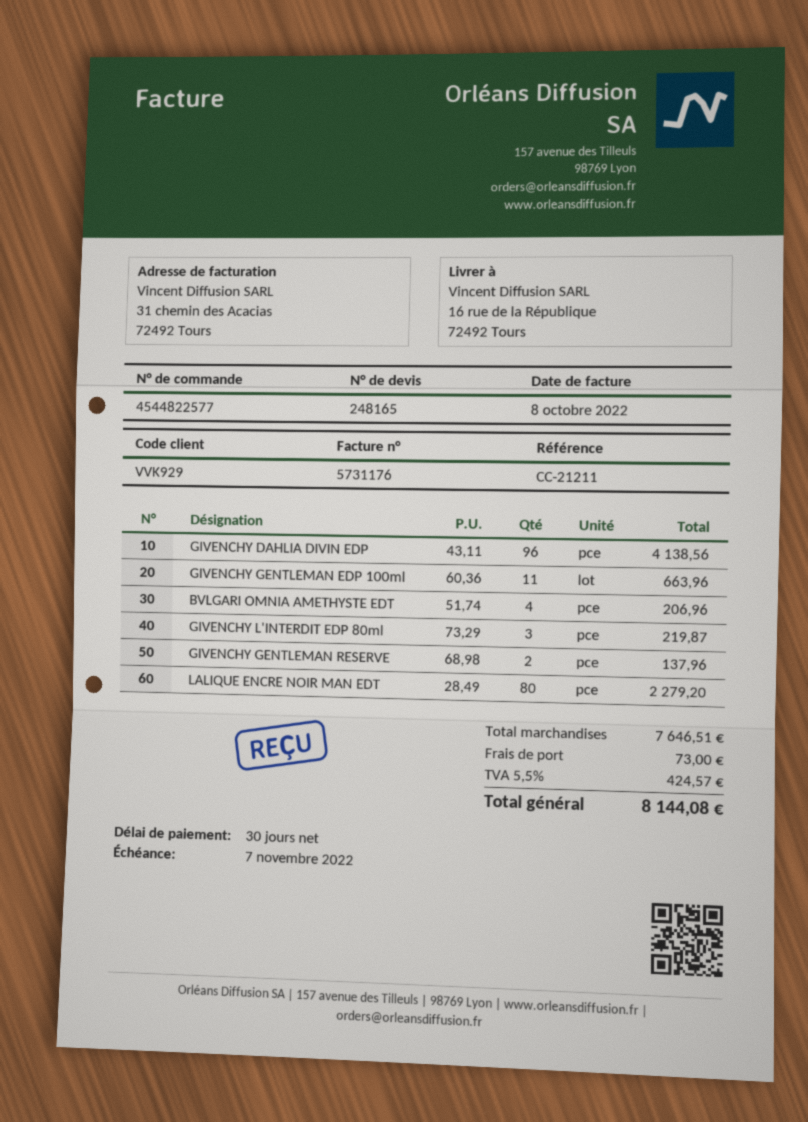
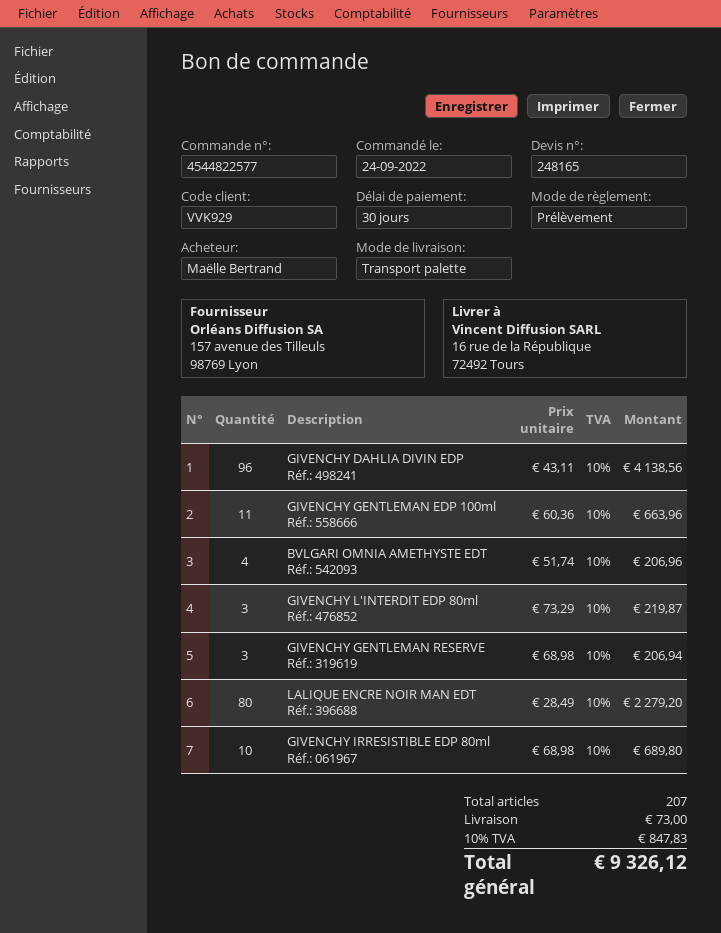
GIVENCHY GENTLEMAN RESERVE: 2 x 68.98 = 137.96 -> 3 x 68.98 = 206.94
GIVENCHY IRRESISTIBLE EDP 80ml: none -> 10 x 68.98 = 689.80
tax: 5.5% = 424.57 -> 10% = 847.83
total: 8144.08 -> 9326.12

